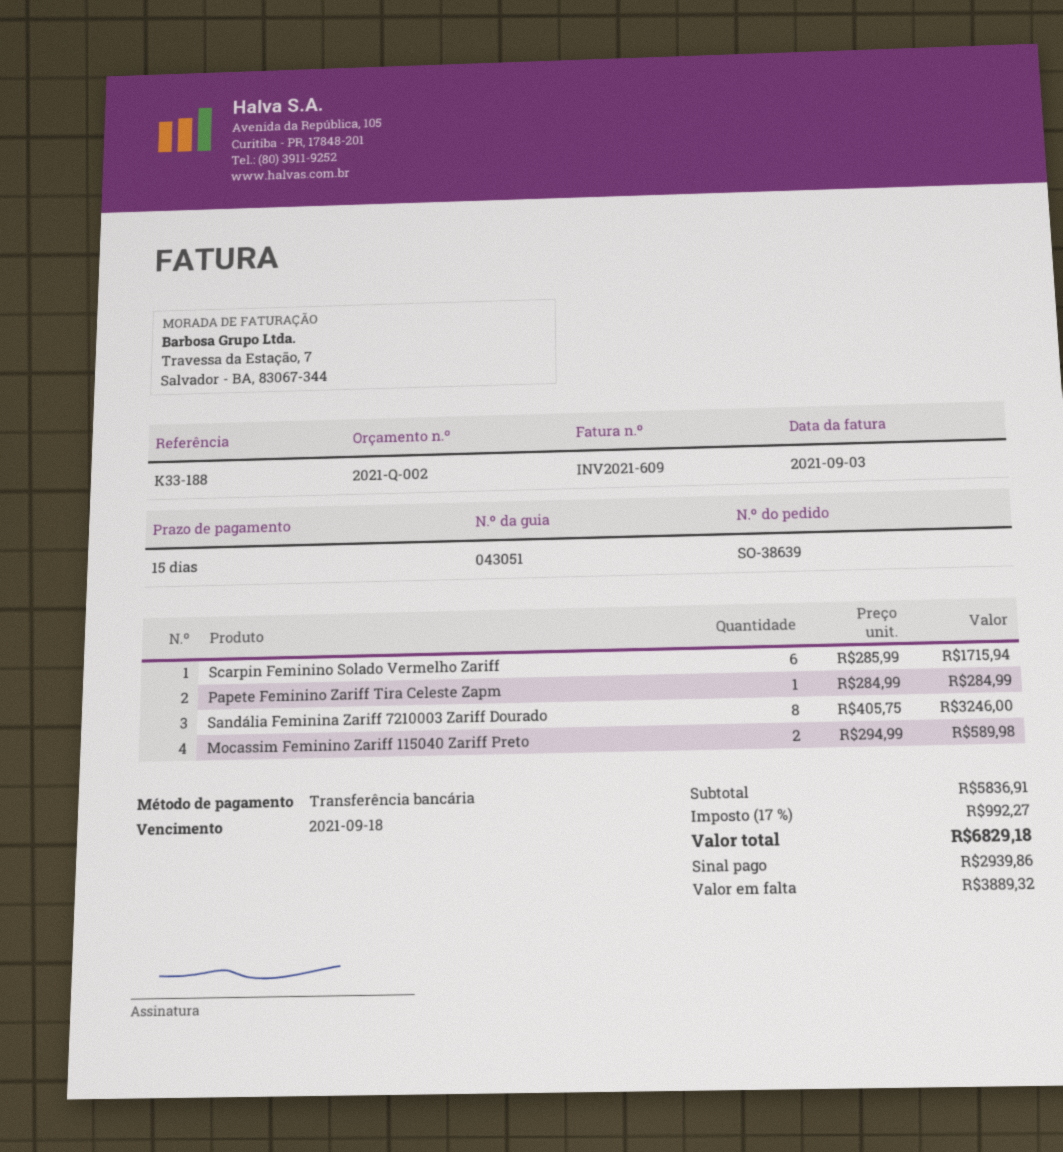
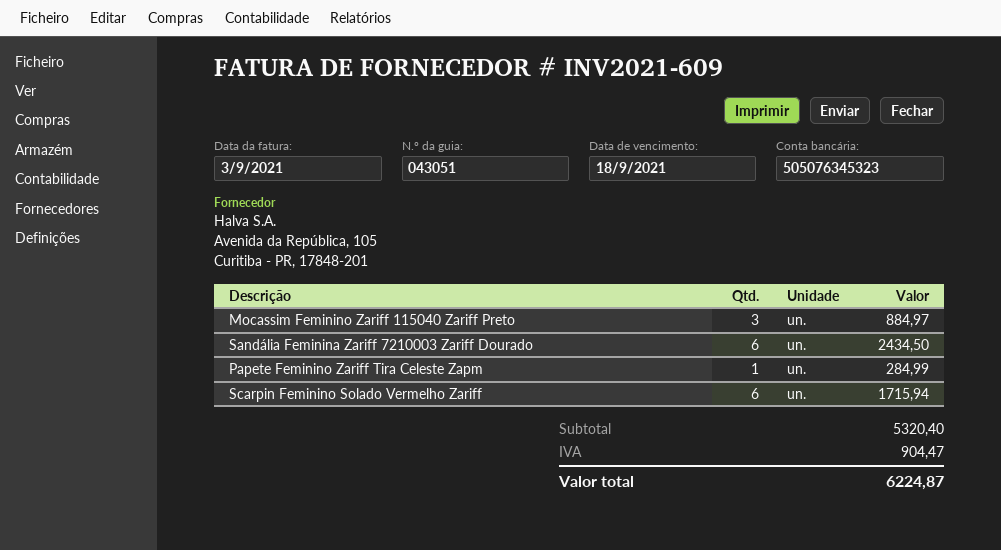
Sandália Feminina Zariff 7210003 Zariff Dourado: 8 for 3246.00 -> 6 for 2434.50
Mocassim Feminino Zariff 115040 Zariff Preto: 2 for 589.98 -> 3 for 884.97
subtotal: 5836.91 -> 5320.40
tax: 992.27 -> 904.47
total: 6829.18 -> 6224.87

